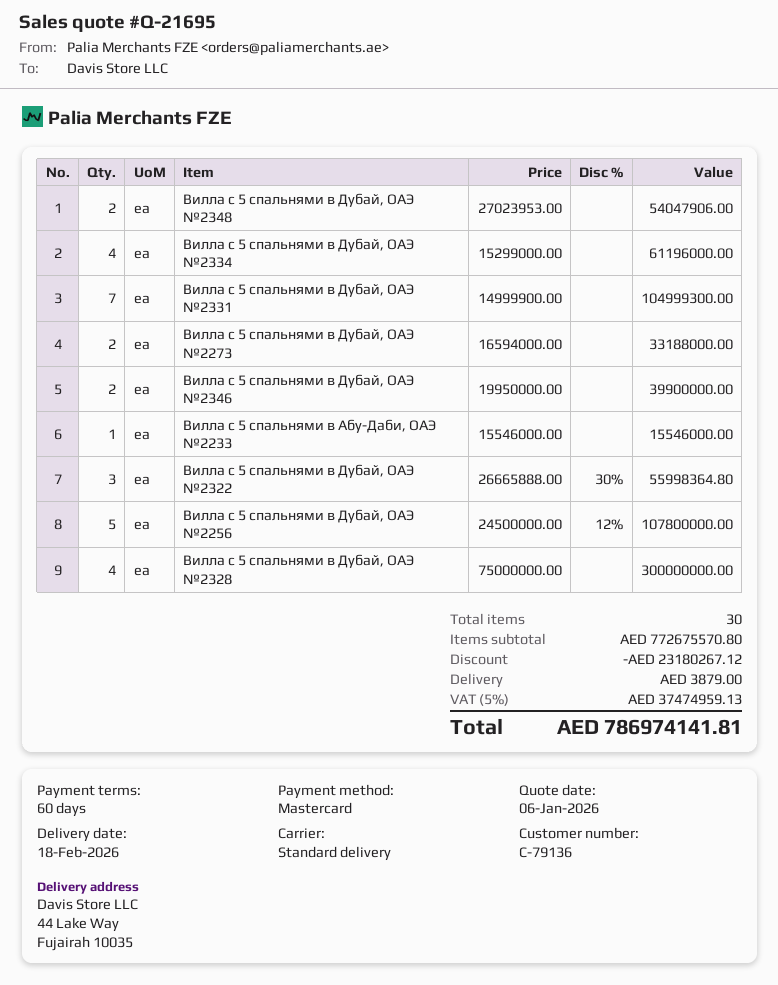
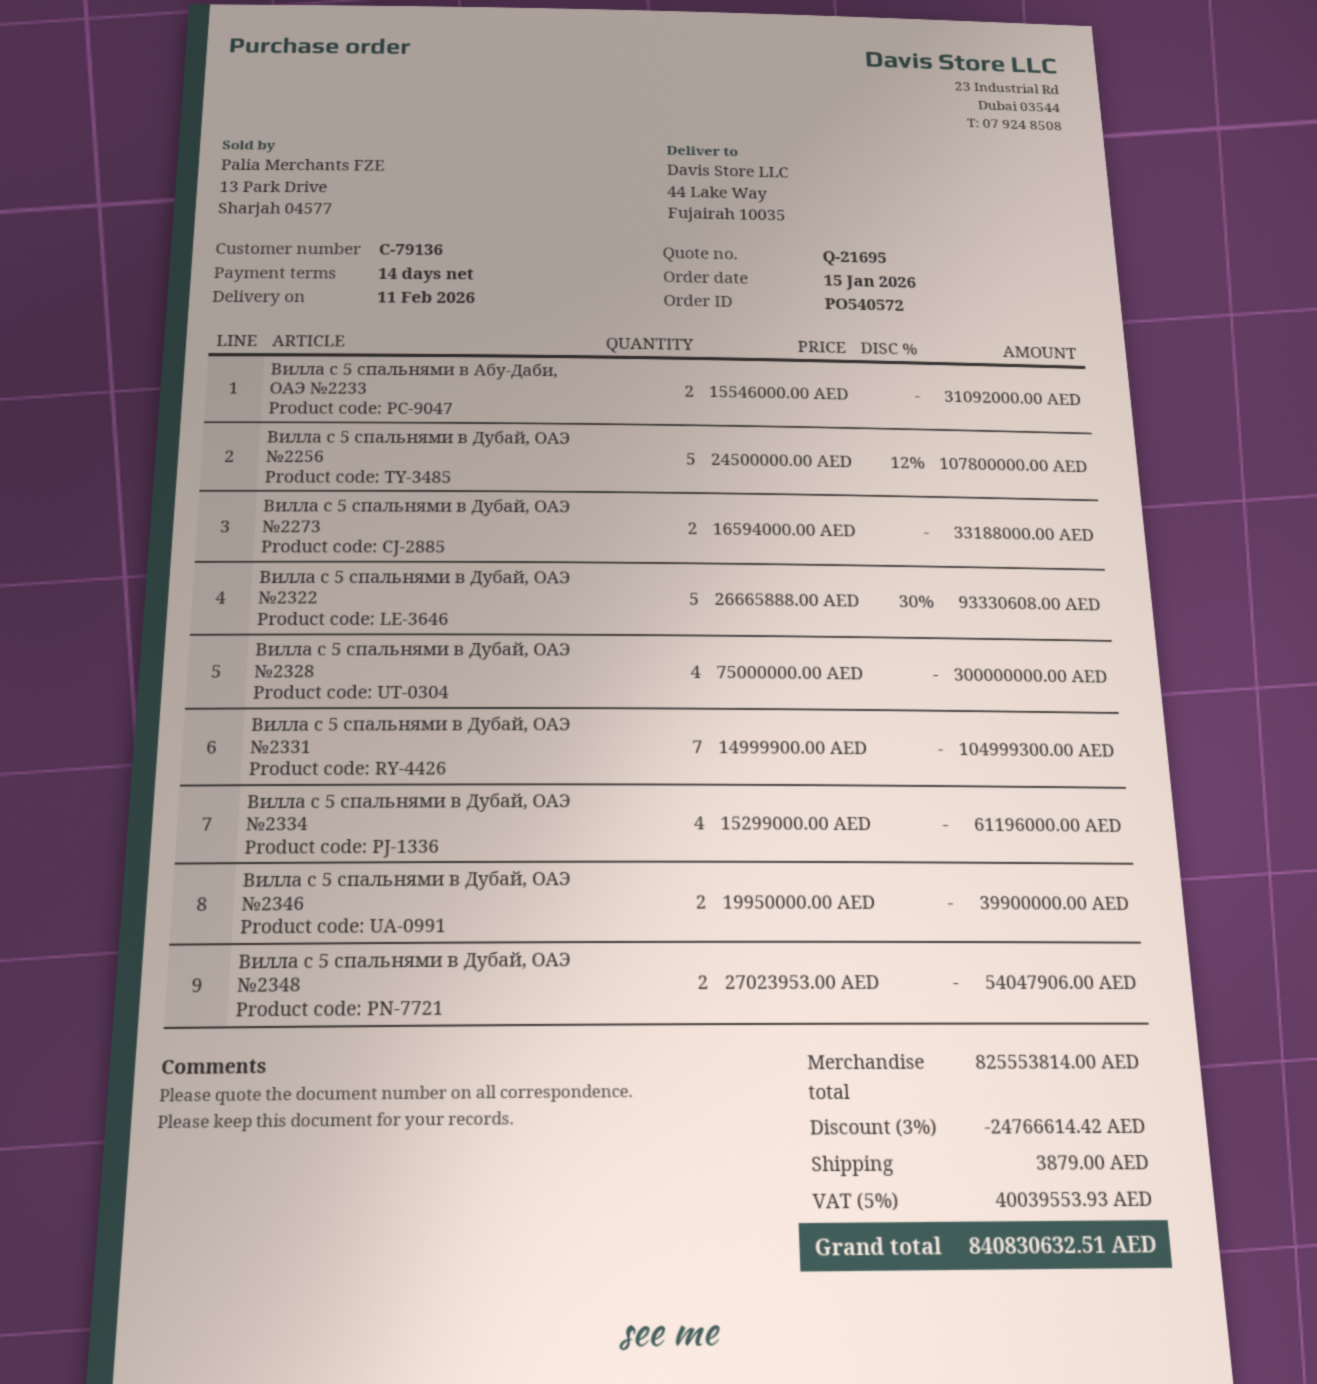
delivery date: 2026-02-18 -> 2026-02-11
payment terms: 60 days -> 14 days
Вилла с 5 спальнями в Абу-Даби, ОАЭ №2233: 1 x 15546000.00 = 15546000.00 -> 2 x 15546000.00 = 31092000.00
Вилла с 5 спальнями в Дубай, ОАЭ №2322: 3 x 26665888.00 - 30% = 55998364.80 -> 5 x 26665888.00 - 30% = 93330608.00
subtotal: 772675570.80 -> 825553814.00
discount: 23180267.12 -> 24766614.42
tax: 5% = 37474959.13 -> 5% = 40039553.93
total: 786974141.81 -> 840830632.51

